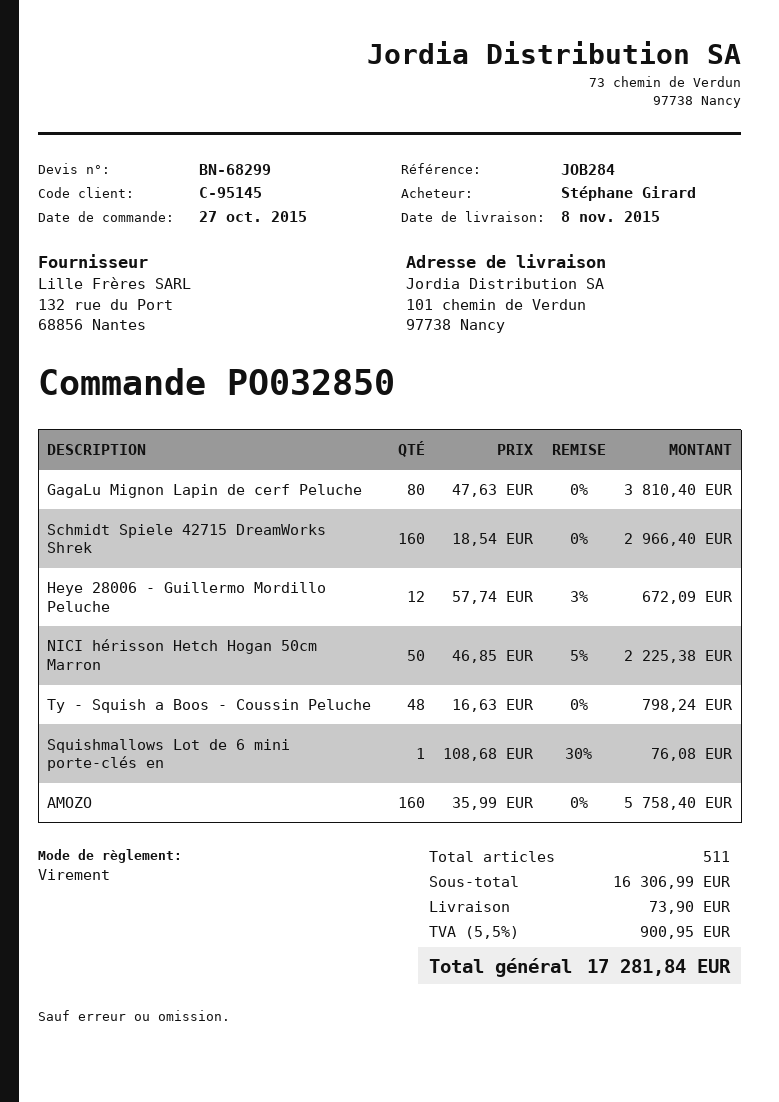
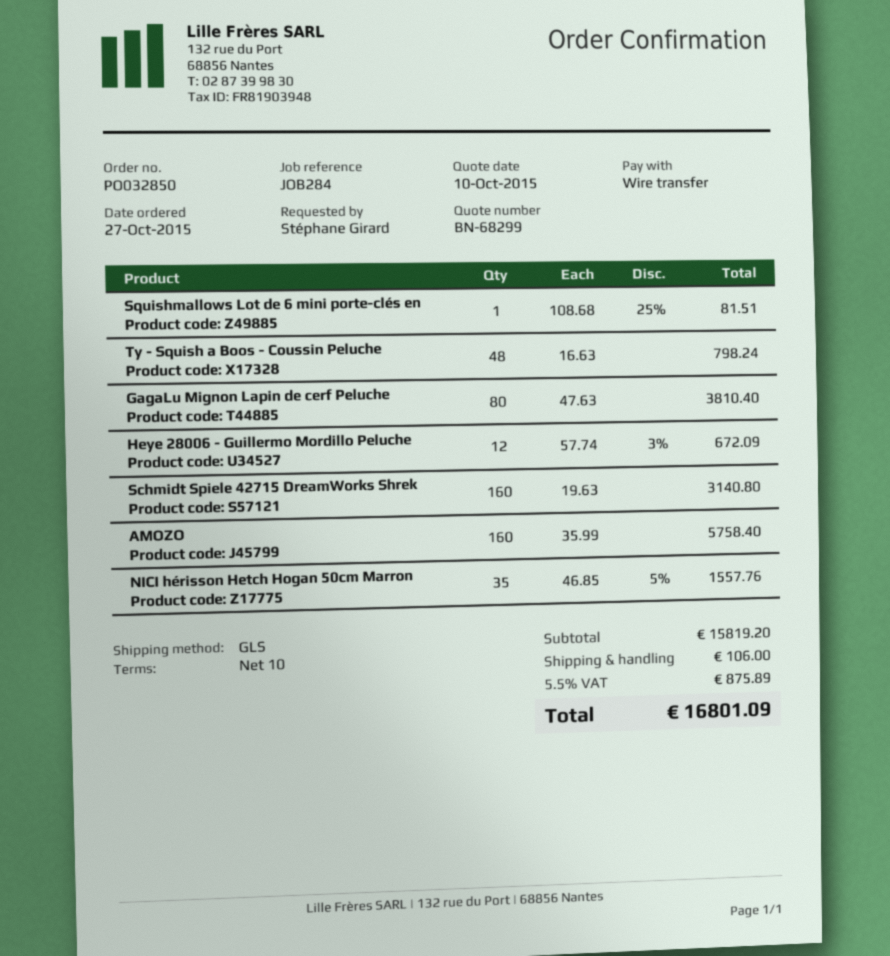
Schmidt Spiele 42715 DreamWorks Shrek: 160 x 18.54 = 2966.40 -> 160 x 19.63 = 3140.80
NICI hérisson Hetch Hogan 50cm Marron: 50 x 46.85 - 5% = 2225.38 -> 35 x 46.85 - 5% = 1557.76
Squishmallows Lot de 6 mini porte-clés en: 1 x 108.68 - 30% = 76.08 -> 1 x 108.68 - 25% = 81.51
subtotal: 16306.99 -> 15819.20
shipping: 73.90 -> 106.00
tax: 5.5% = 900.95 -> 5.5% = 875.89
total: 17281.84 -> 16801.09

